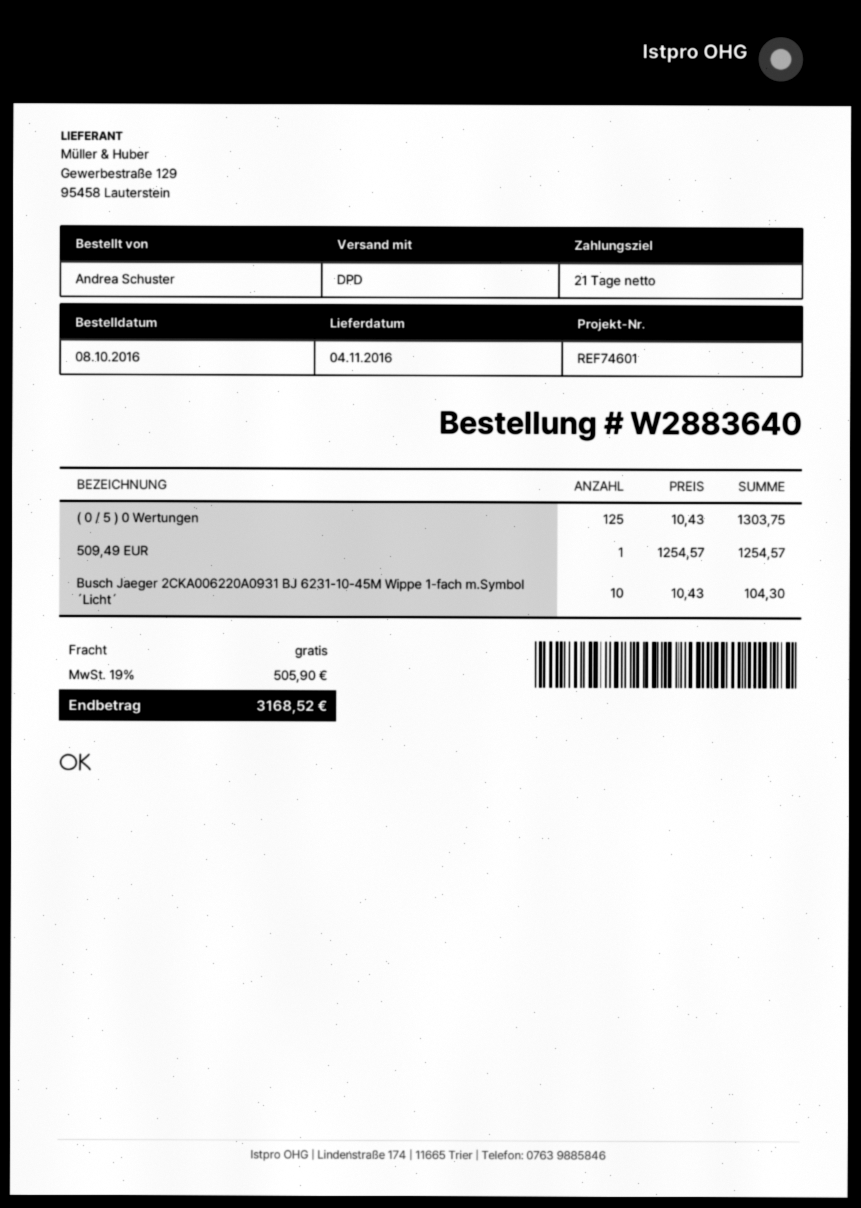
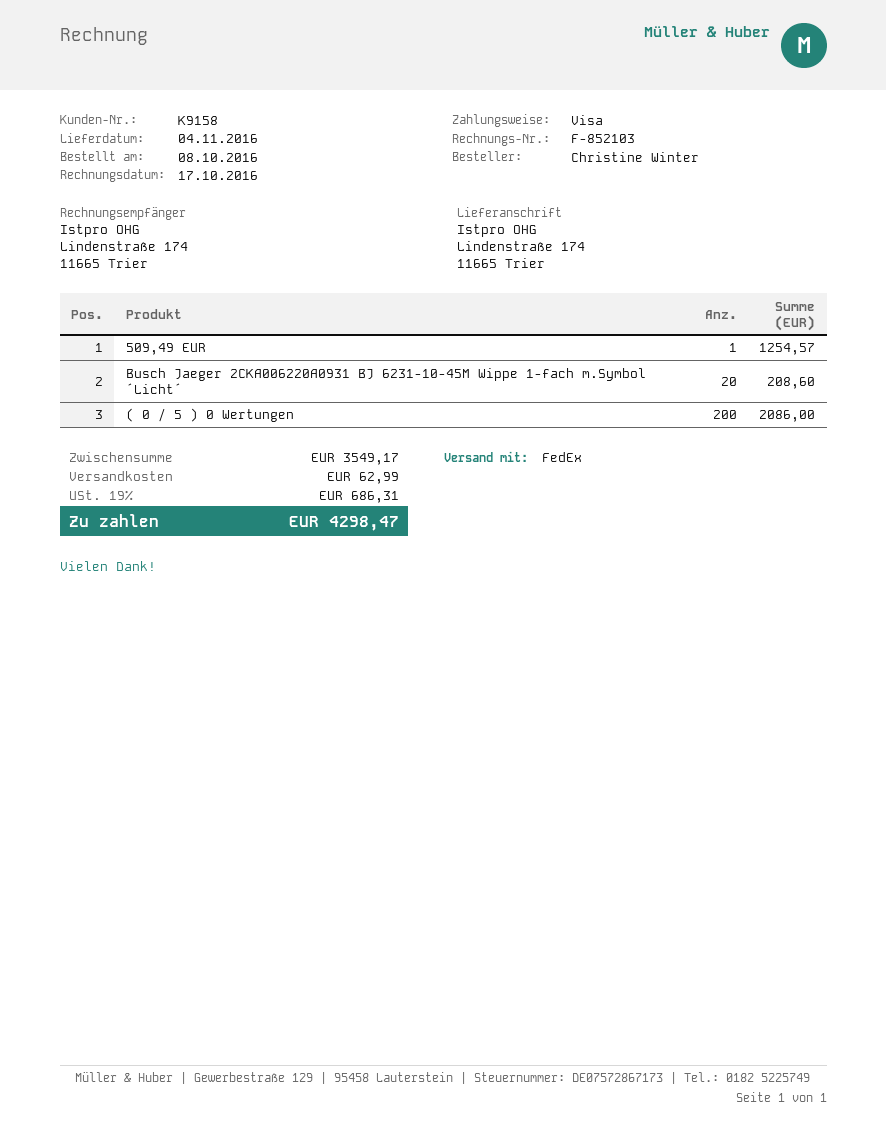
ordered by: Andrea Schuster -> Christine Winter
shipping method: DPD -> FedEx
( 0 / 5 ) 0 Wertungen: 125 for 1303.75 -> 200 for 2086.00
Busch Jaeger 2CKA006220A0931 BJ 6231-10-45M Wippe 1-fach m.Symbol ´Licht´: 10 for 104.30 -> 20 for 208.60
shipping: 0.00 -> 62.99
tax: 19% = 505.90 -> 19% = 686.31
total: 3168.52 -> 4298.47

